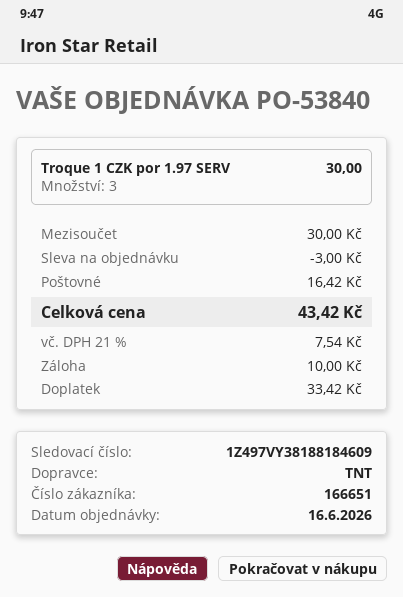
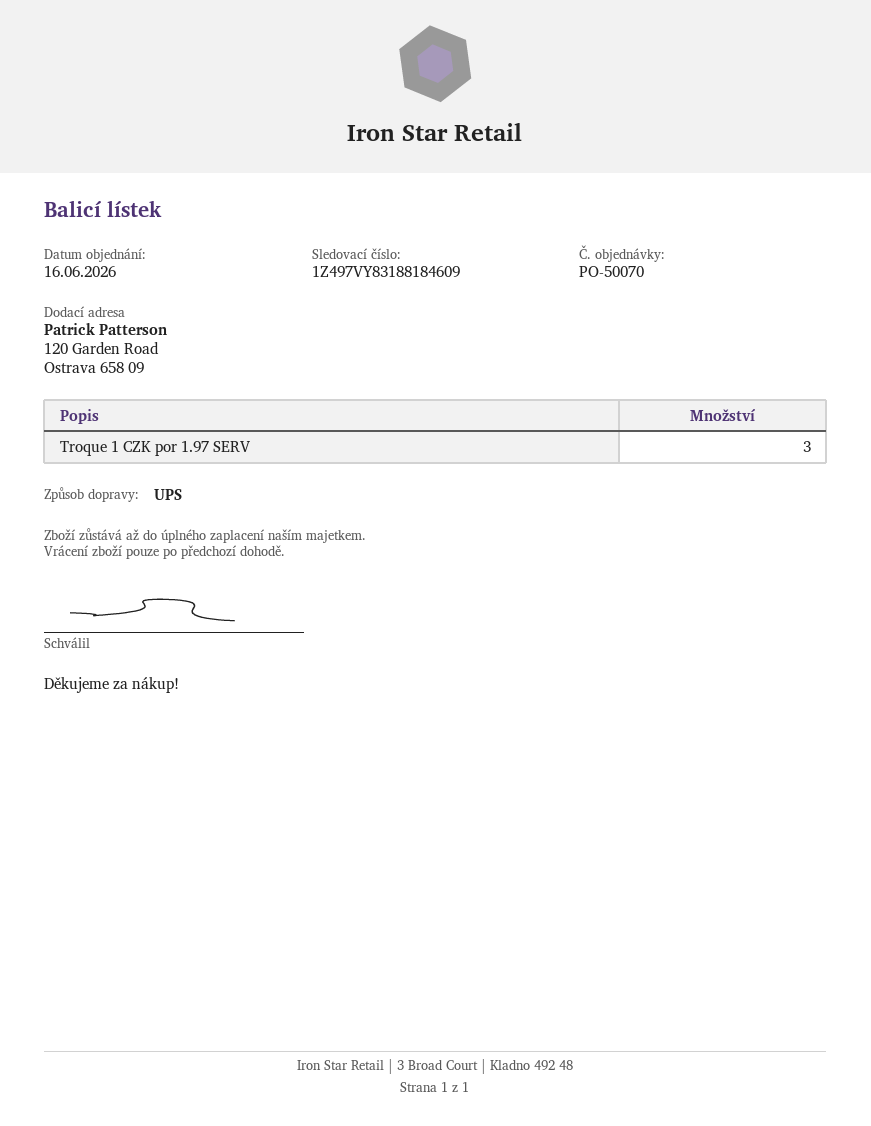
order number: PO-53840 -> PO-50070
shipping method: TNT -> UPS
tracking number: 1Z497VY38188184609 -> 1Z497VY83188184609

